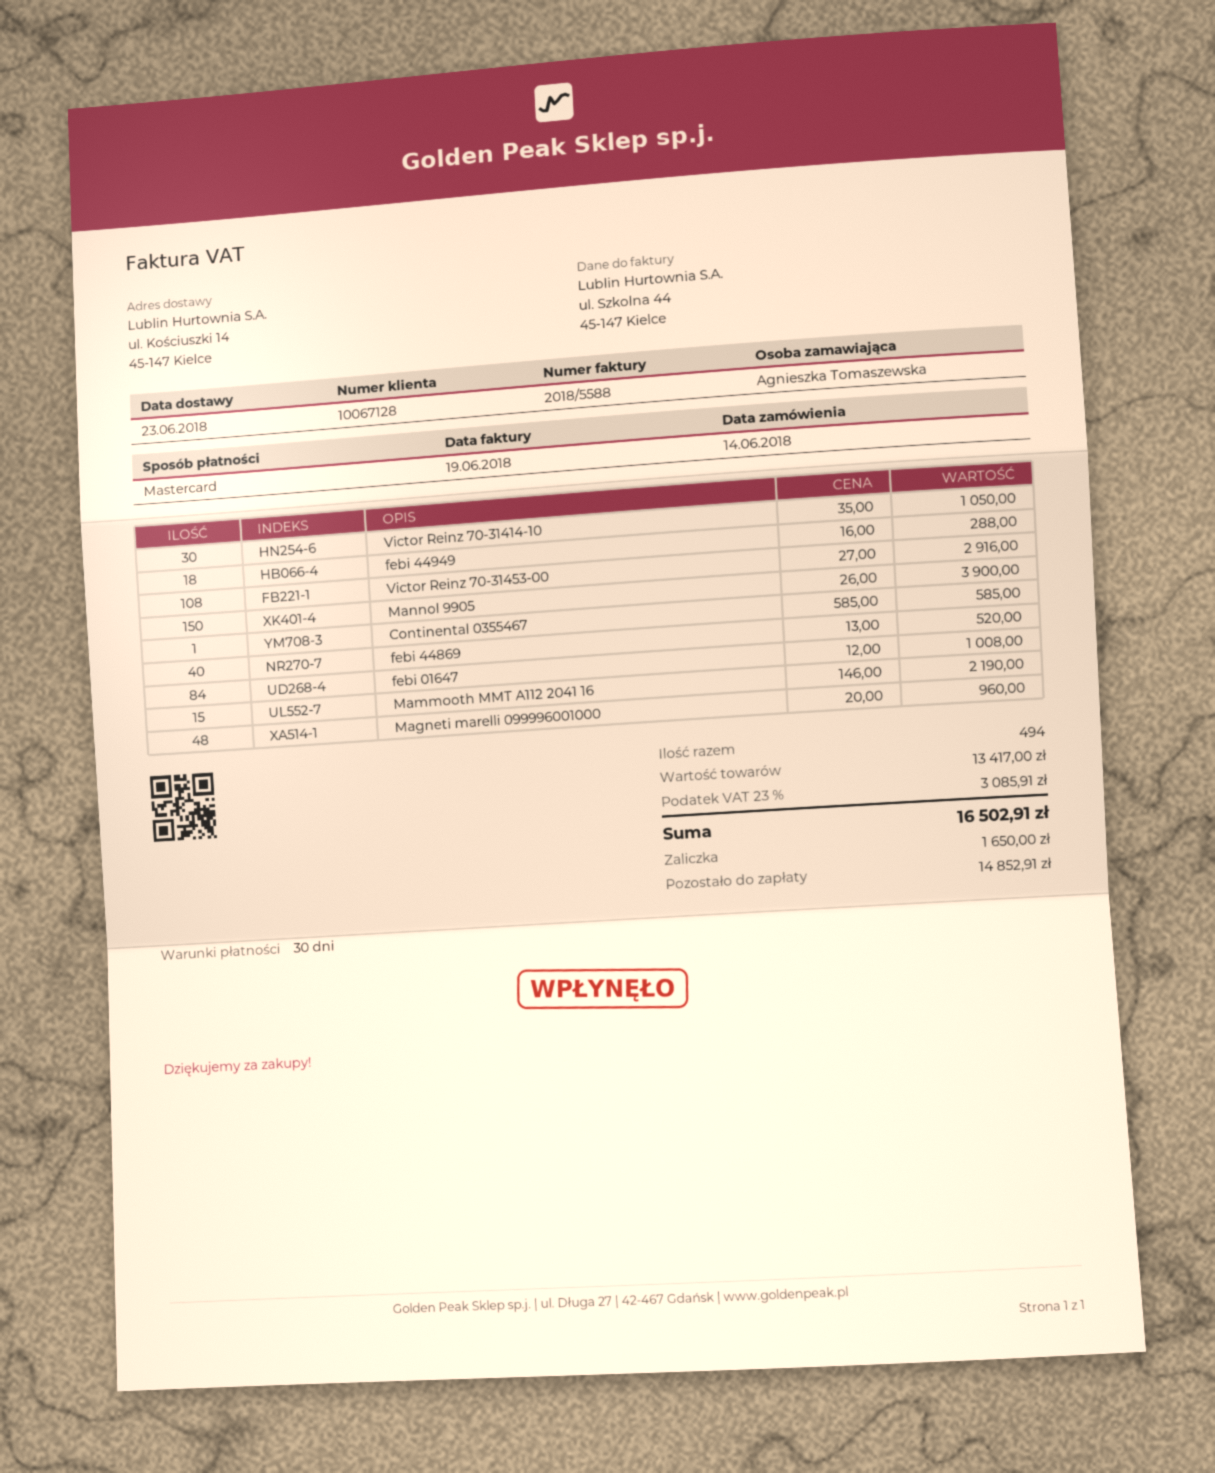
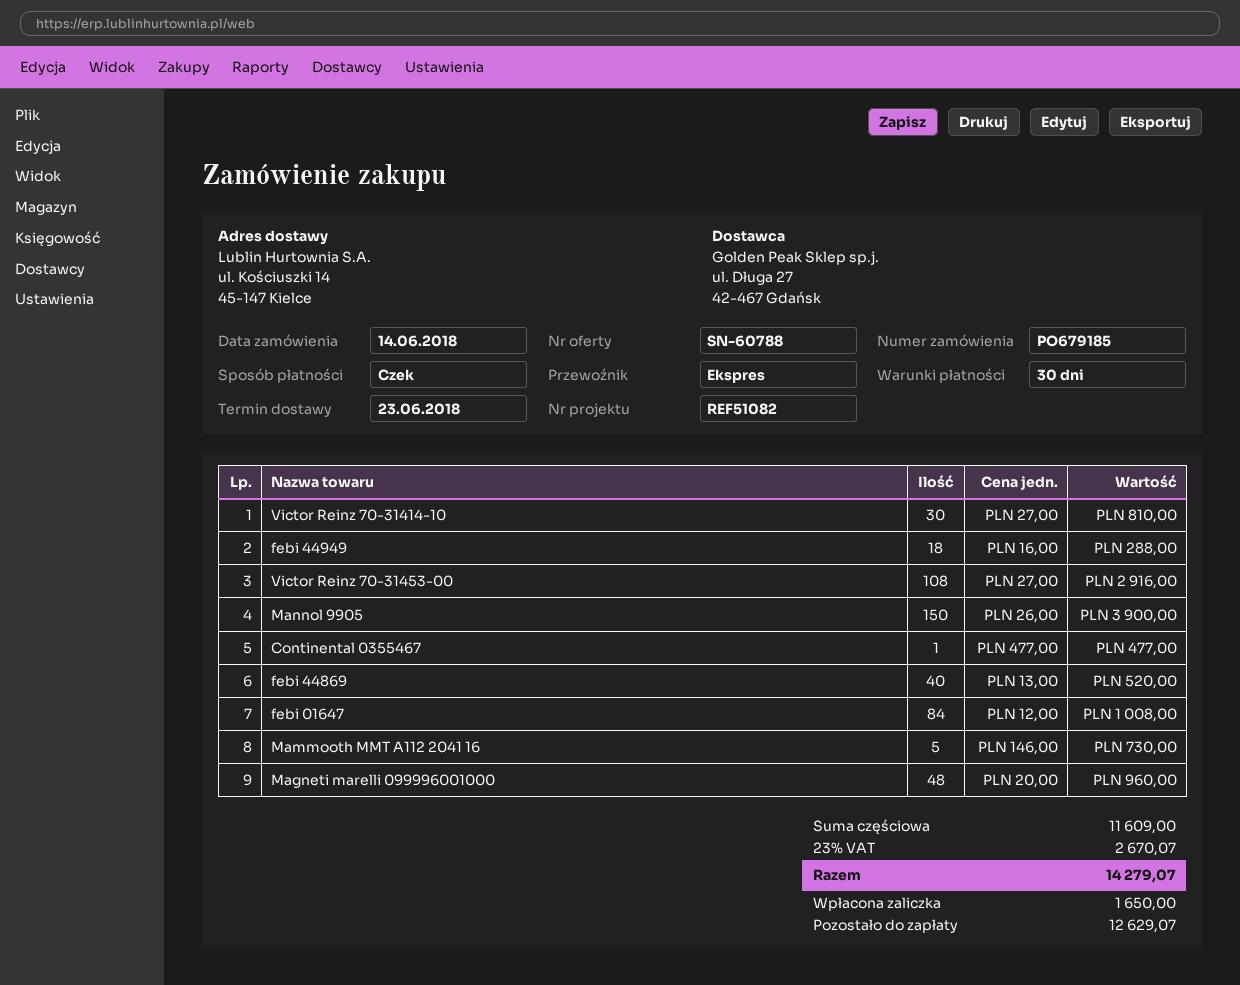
payment method: Mastercard -> cheque
Victor Reinz 70-31414-10: 30 x 35.00 = 1050.00 -> 30 x 27.00 = 810.00
Continental 0355467: 1 x 585.00 = 585.00 -> 1 x 477.00 = 477.00
Mammooth MMT A112 2041 16: 15 x 146.00 = 2190.00 -> 5 x 146.00 = 730.00
subtotal: 13417.00 -> 11609.00
tax: 23% = 3085.91 -> 23% = 2670.07
total: 16502.91 -> 14279.07
balance: 14852.91 -> 12629.07

